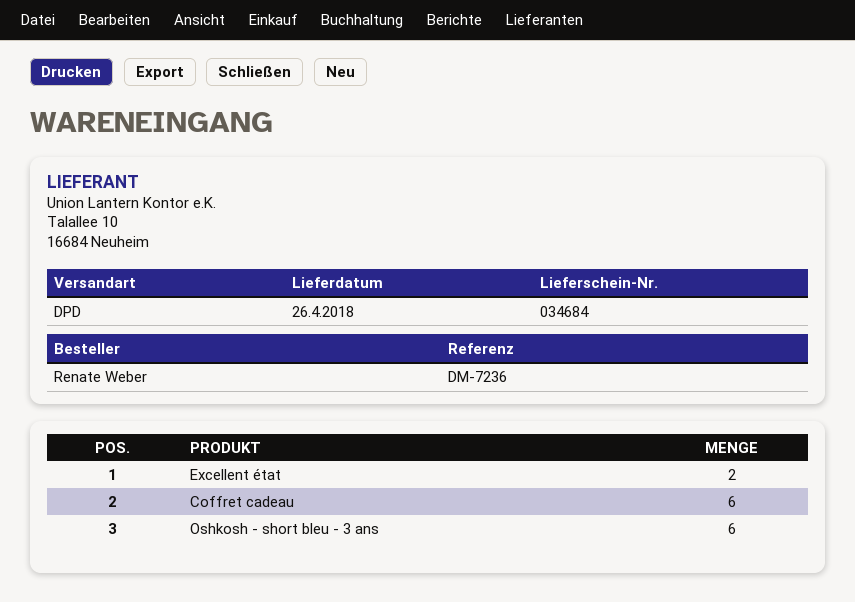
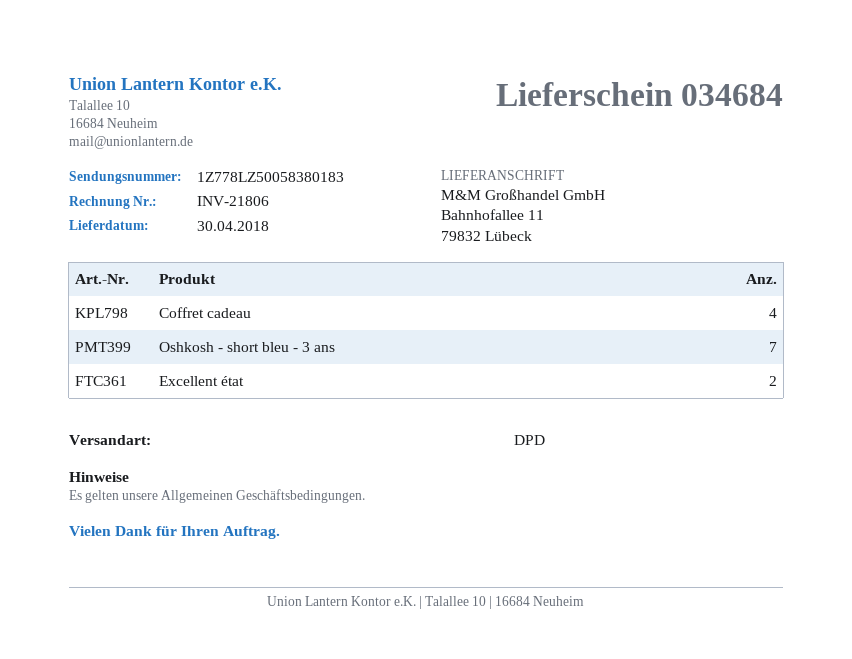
delivery date: 2018-04-26 -> 2018-04-30
Coffret cadeau: 6 -> 4
Oshkosh - short bleu - 3 ans: 6 -> 7

